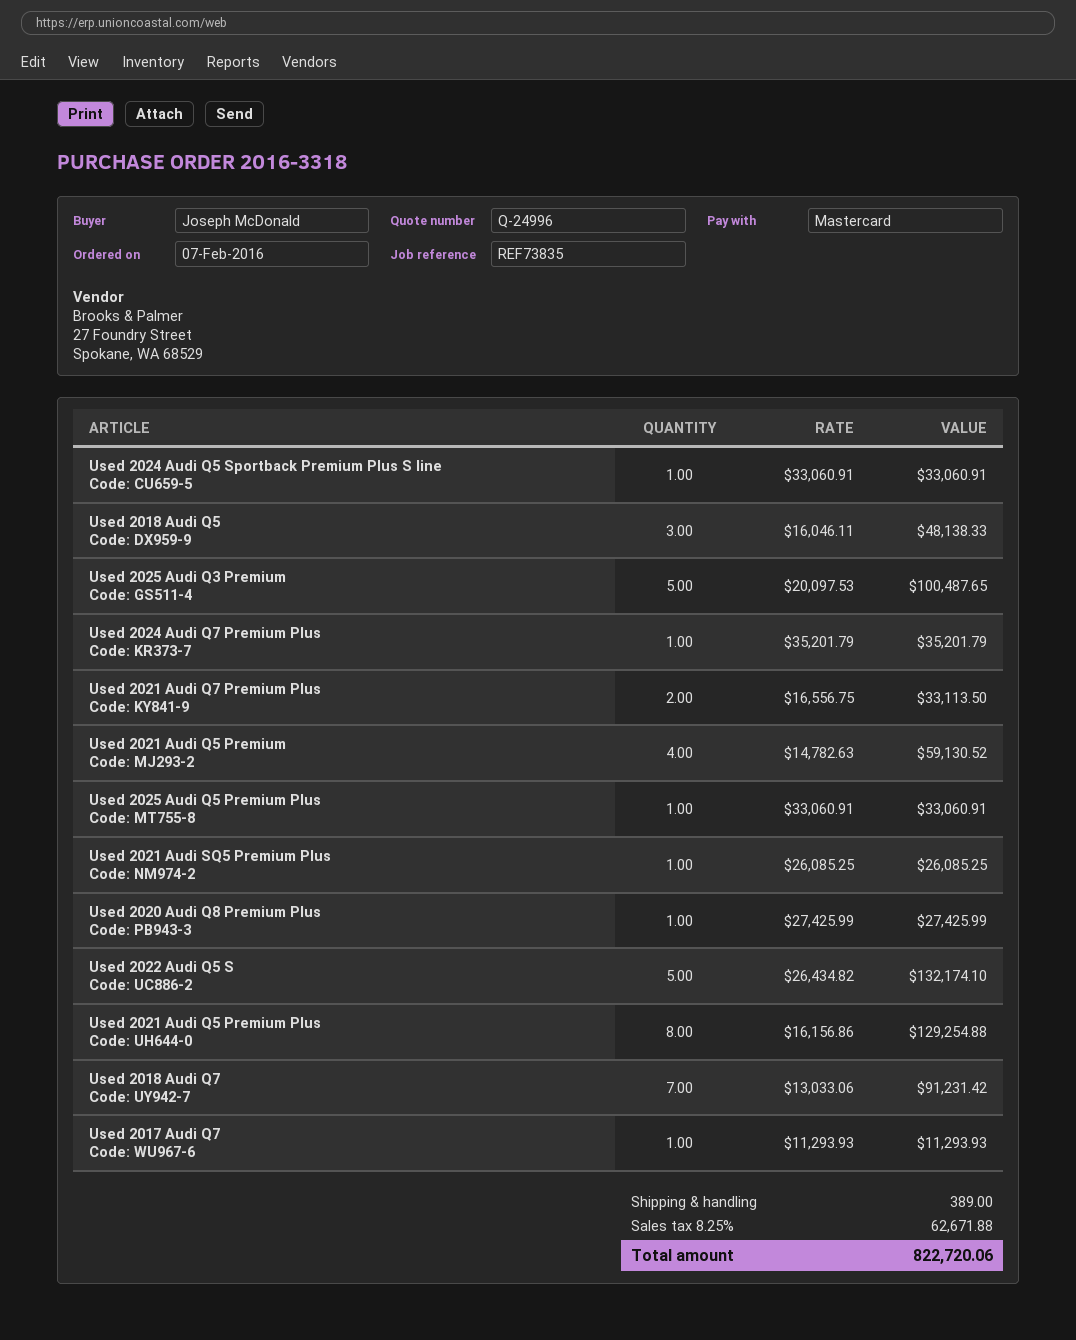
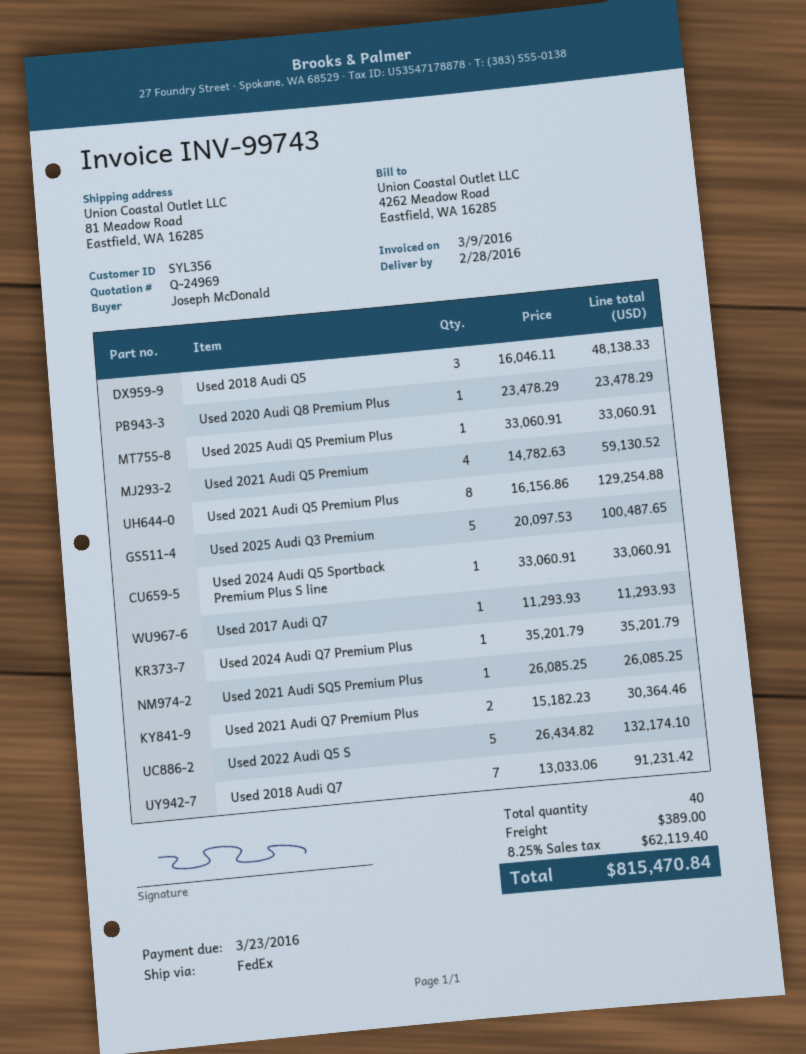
quote number: Q-24996 -> Q-24969
Used 2021 Audi Q7 Premium Plus: 2 x 16556.75 = 33113.50 -> 2 x 15182.23 = 30364.46
Used 2020 Audi Q8 Premium Plus: 1 x 27425.99 = 27425.99 -> 1 x 23478.29 = 23478.29
tax: 8.25% = 62671.88 -> 8.25% = 62119.40
total: 822720.06 -> 815470.84

